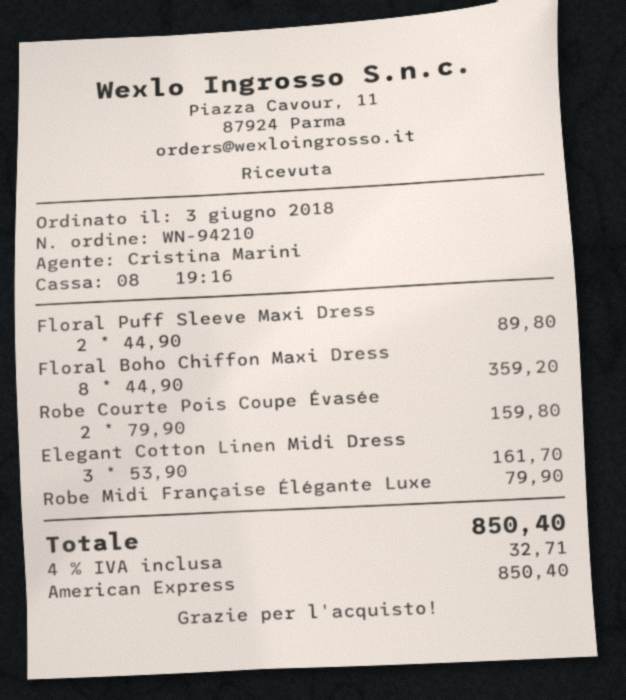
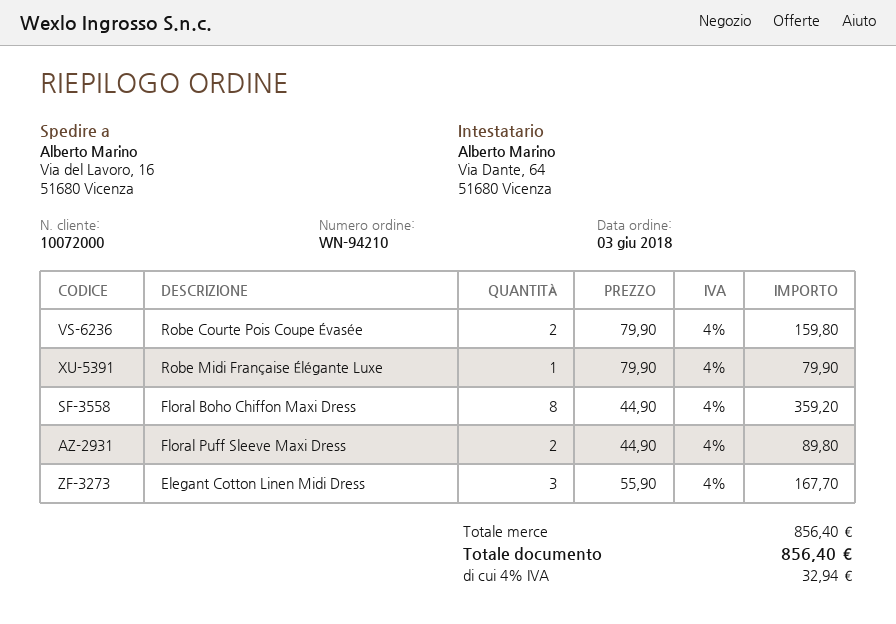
Elegant Cotton Linen Midi Dress: 3 x 53.90 = 161.70 -> 3 x 55.90 = 167.70
tax: 4% = 32.71 -> 4% = 32.94
total: 850.40 -> 856.40

